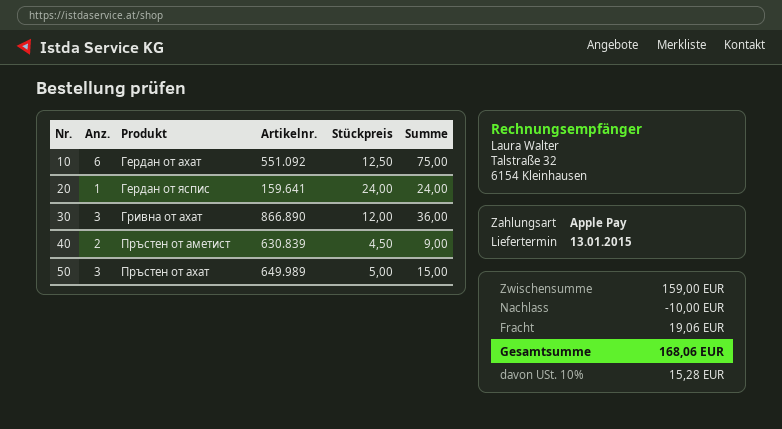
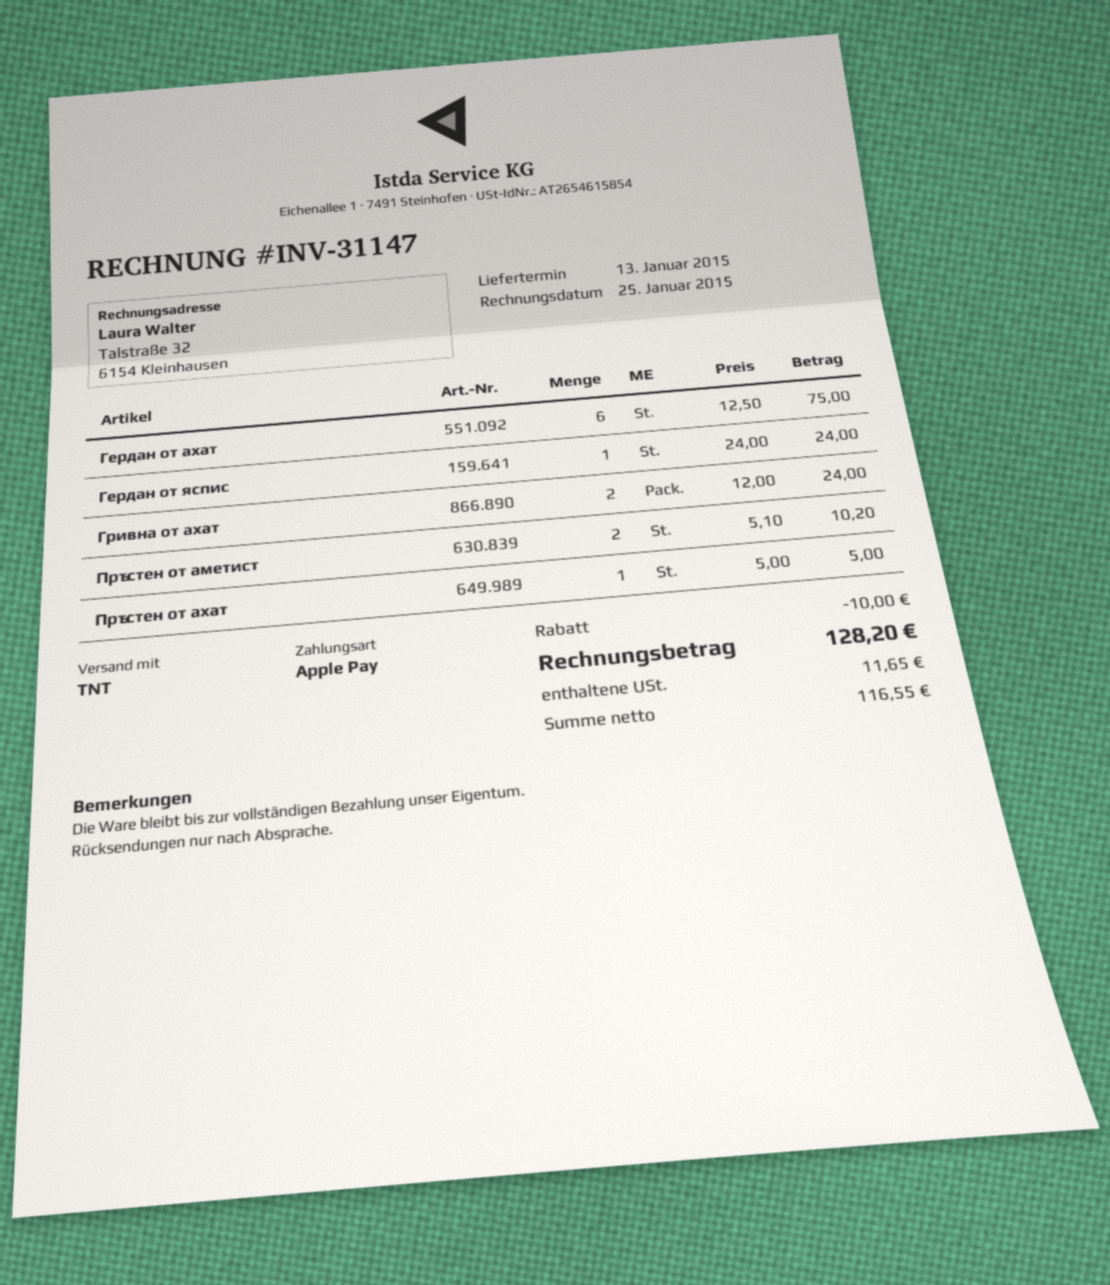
Гривна от ахат: 3 x 12.00 = 36.00 -> 2 x 12.00 = 24.00
Пръстен от аметист: 2 x 4.50 = 9.00 -> 2 x 5.10 = 10.20
Пръстен от ахат: 3 x 5.00 = 15.00 -> 1 x 5.00 = 5.00
shipping: 19.06 -> none
tax: 15.28 -> 11.65
total: 168.06 -> 128.20

